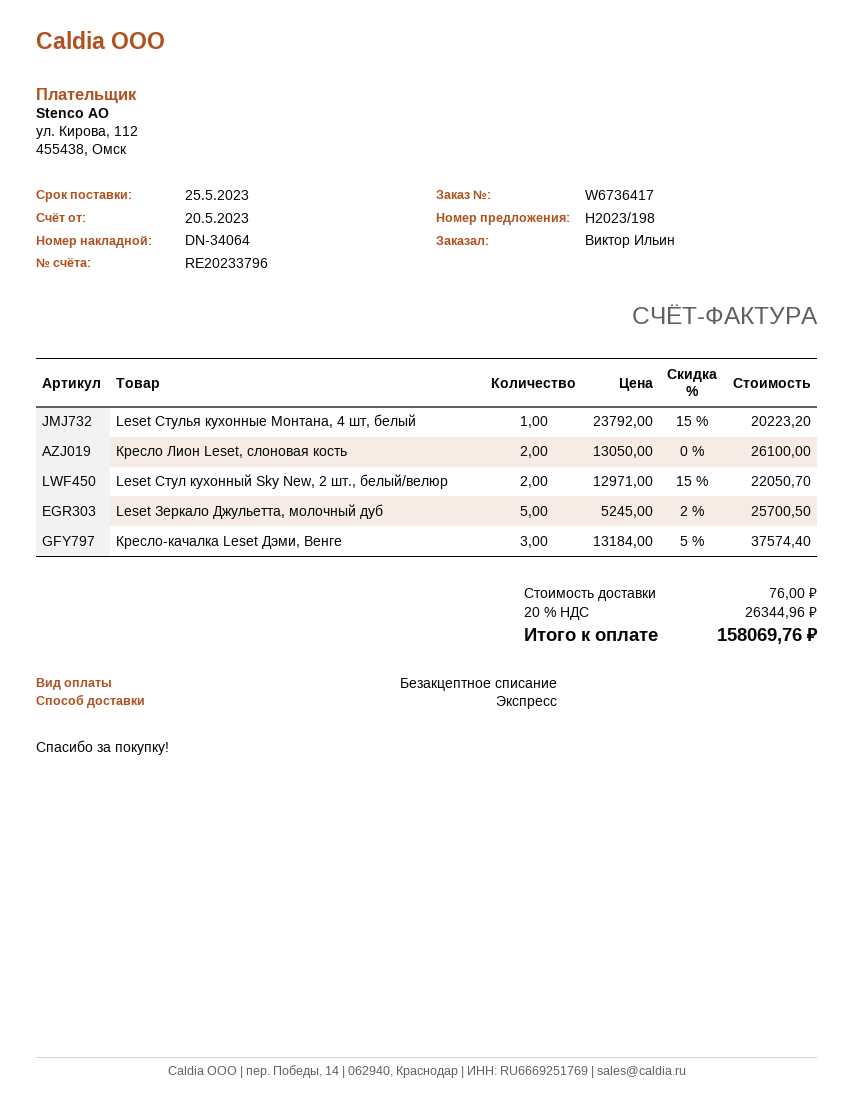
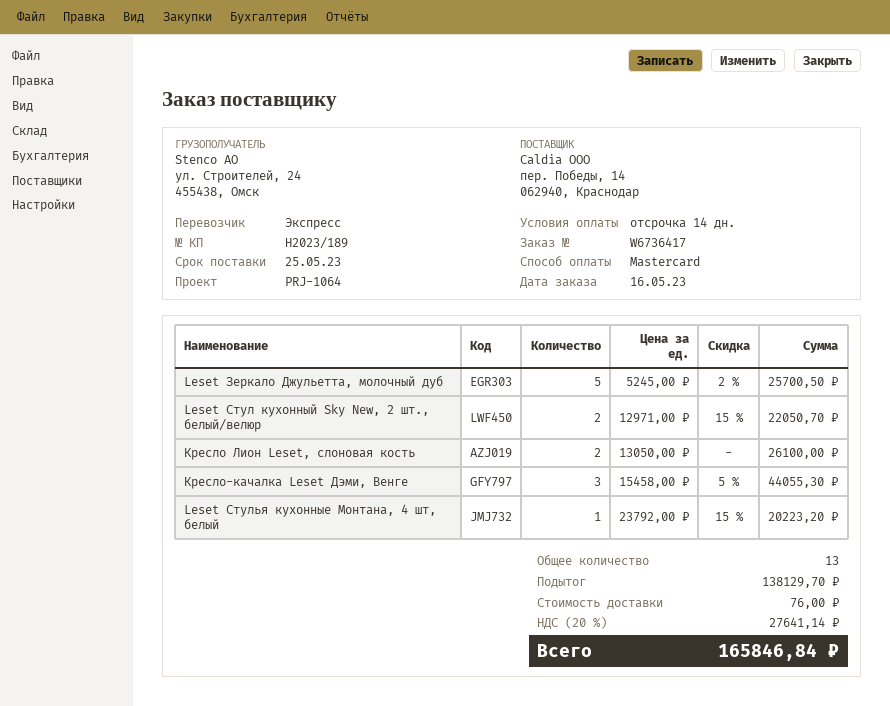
quote number: H2023/198 -> H2023/189
payment method: direct debit -> Mastercard
Кресло-качалка Leset Дэми, Венге: 3 x 13184.00 - 5% = 37574.40 -> 3 x 15458.00 - 5% = 44055.30
tax: 20% = 26344.96 -> 20% = 27641.14
total: 158069.76 -> 165846.84

